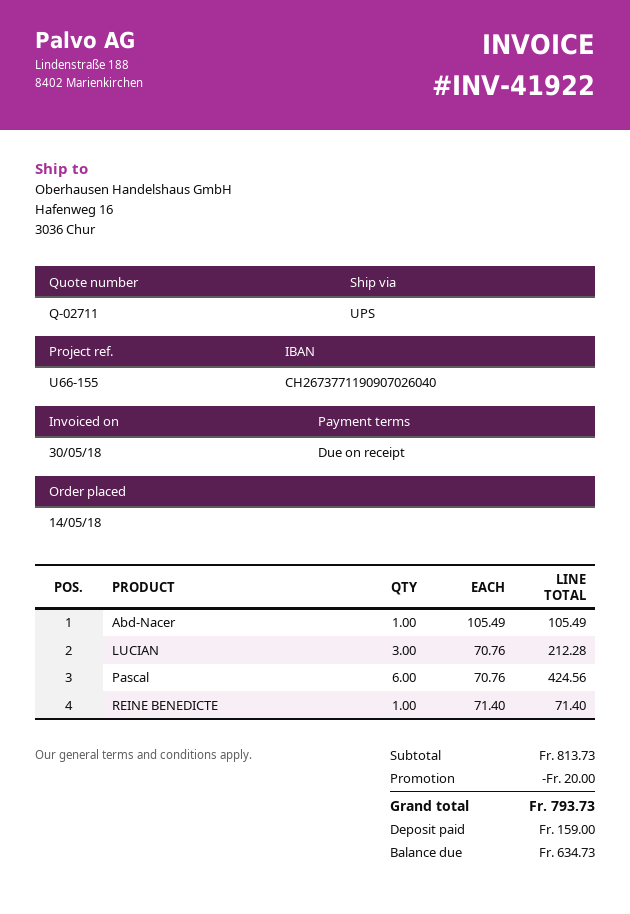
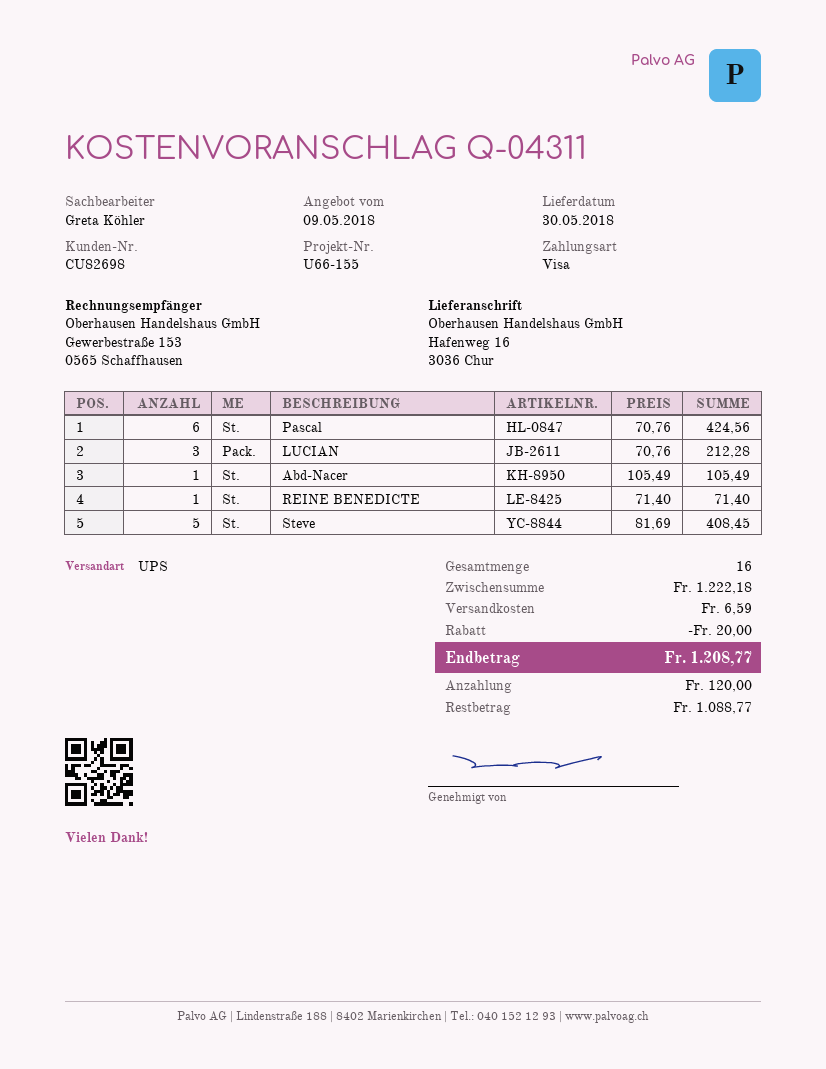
quote number: Q-02711 -> Q-04311
Steve: none -> 5 x 81.69 = 408.45
subtotal: 813.73 -> 1222.18
shipping: none -> 6.59
total: 793.73 -> 1208.77
deposit: 159.00 -> 120.00
balance: 634.73 -> 1088.77

